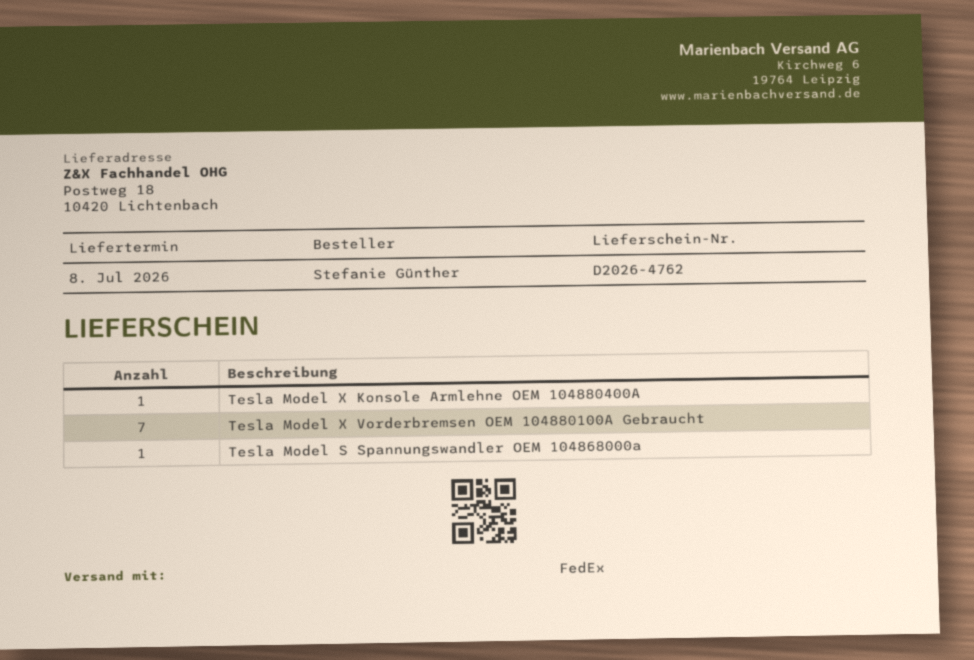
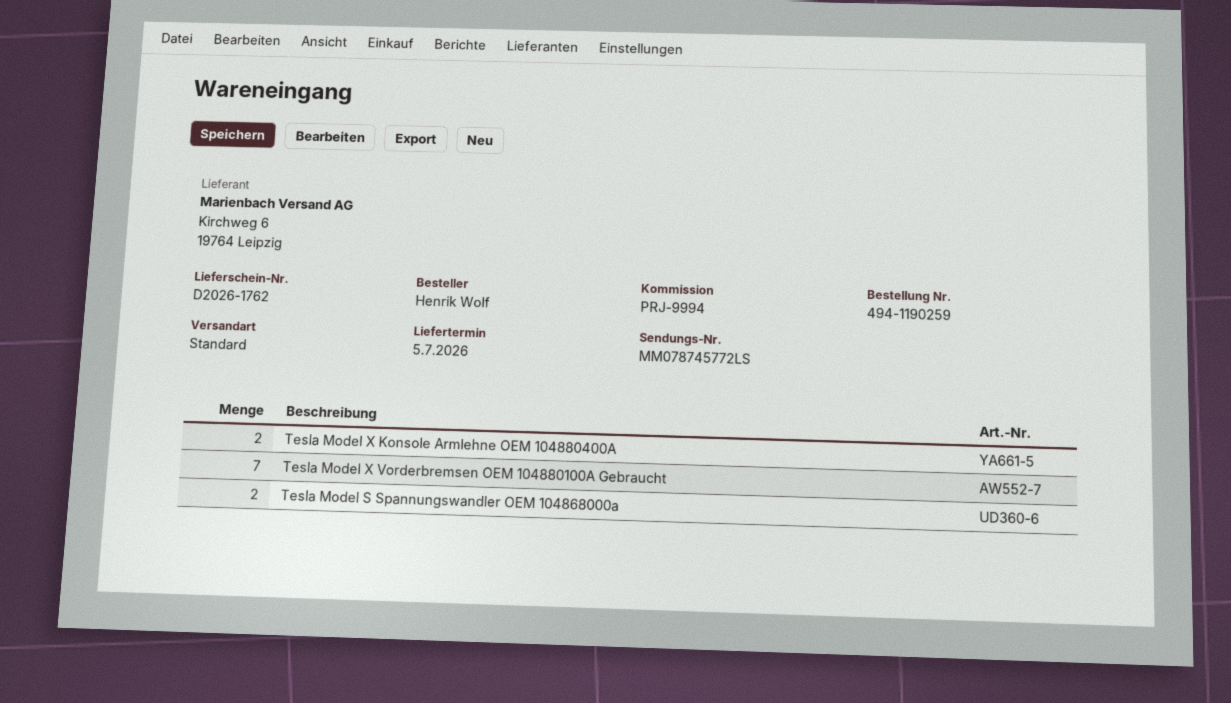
delivery note number: D2026-4762 -> D2026-1762
delivery date: 2026-07-08 -> 2026-07-05
ordered by: Stefanie Günther -> Henrik Wolf
shipping method: FedEx -> standard
Tesla Model X Konsole Armlehne OEM 104880400A: 1 -> 2
Tesla Model S Spannungswandler OEM 104868000a: 1 -> 2

